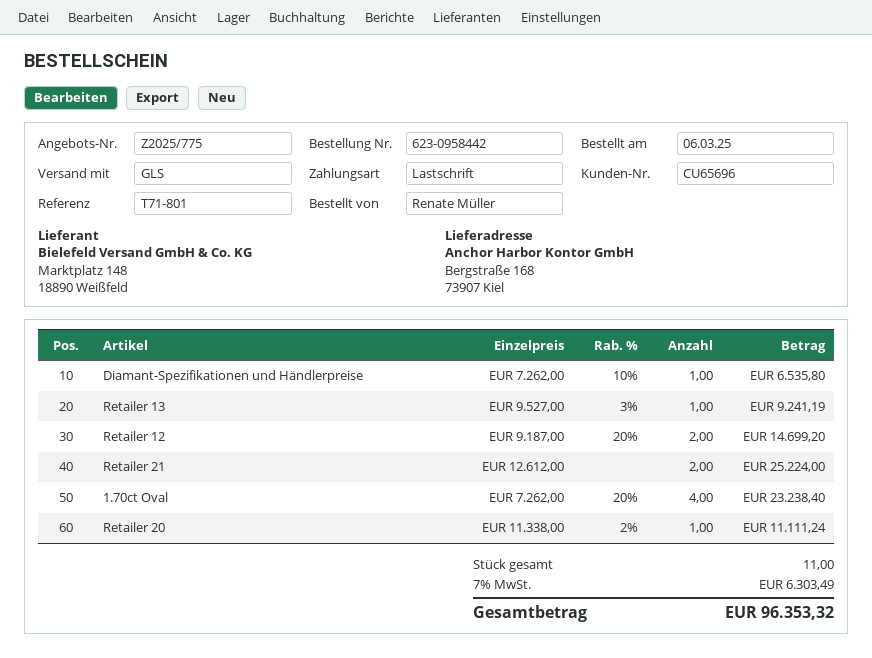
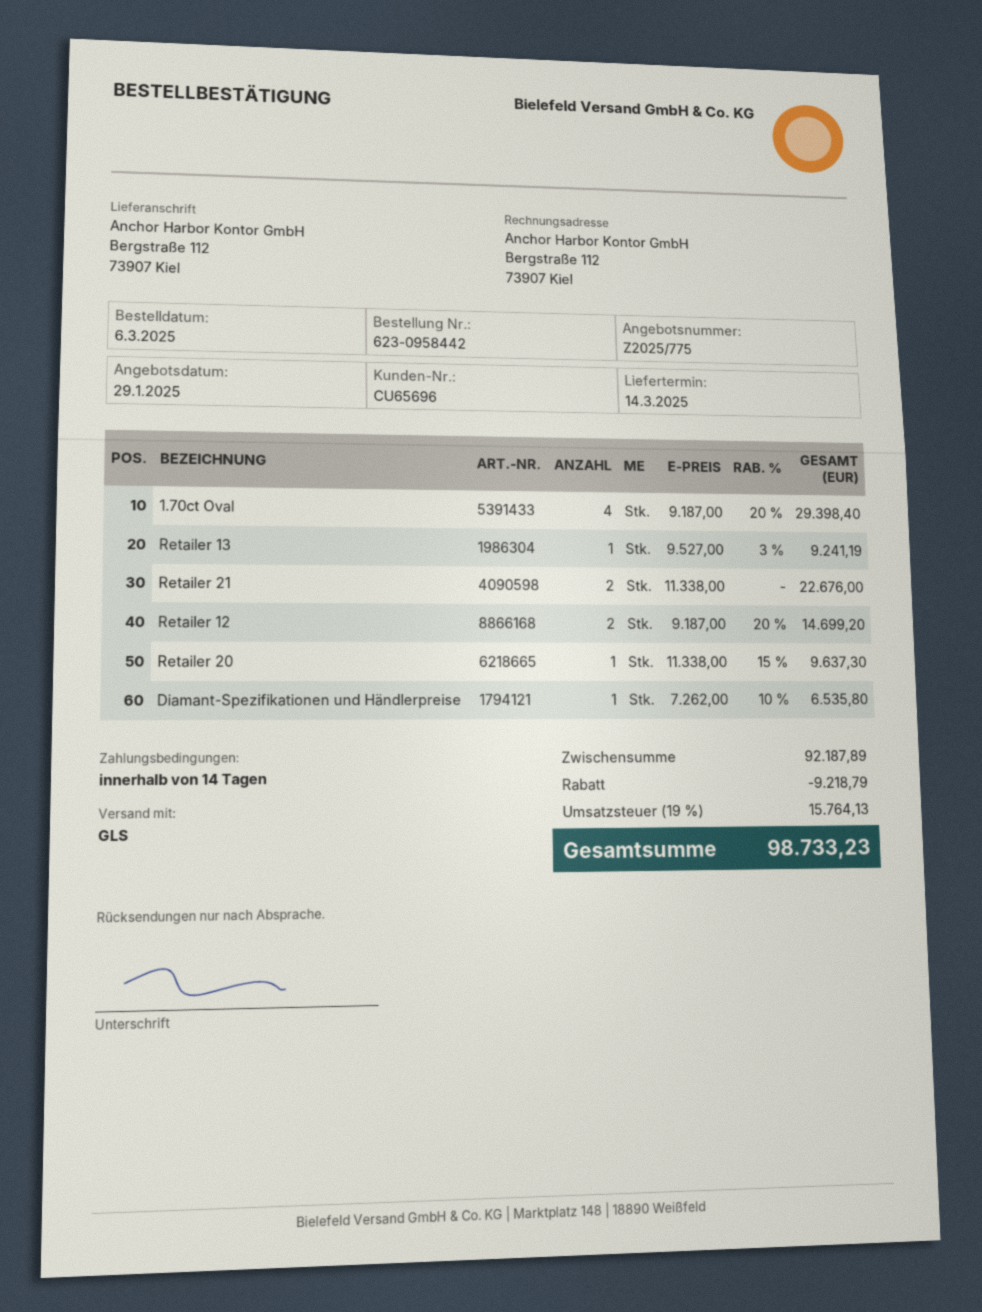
ship to: Bergstraße 168, 73907 Kiel -> Bergstraße 112, 73907 Kiel
Retailer 21: 2 x 12612.00 = 25224.00 -> 2 x 11338.00 = 22676.00
1.70ct Oval: 4 x 7262.00 - 20% = 23238.40 -> 4 x 9187.00 - 20% = 29398.40
Retailer 20: 1 x 11338.00 - 2% = 11111.24 -> 1 x 11338.00 - 15% = 9637.30
discount: none -> 9218.79
tax: 7% = 6303.49 -> 19% = 15764.13
total: 96353.32 -> 98733.23

